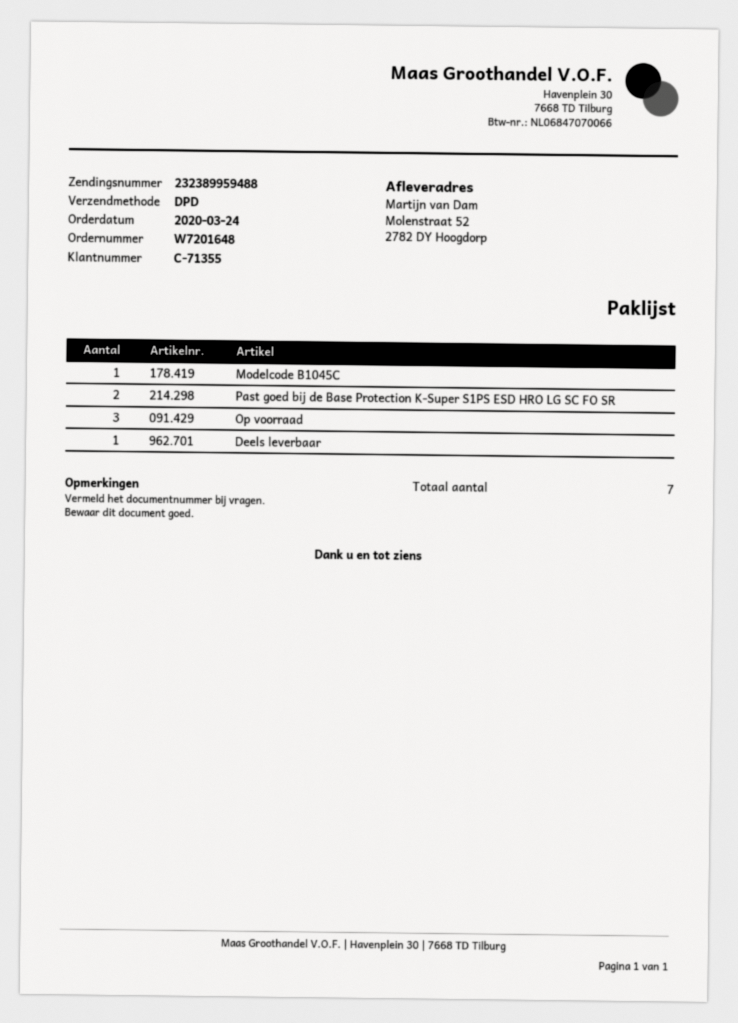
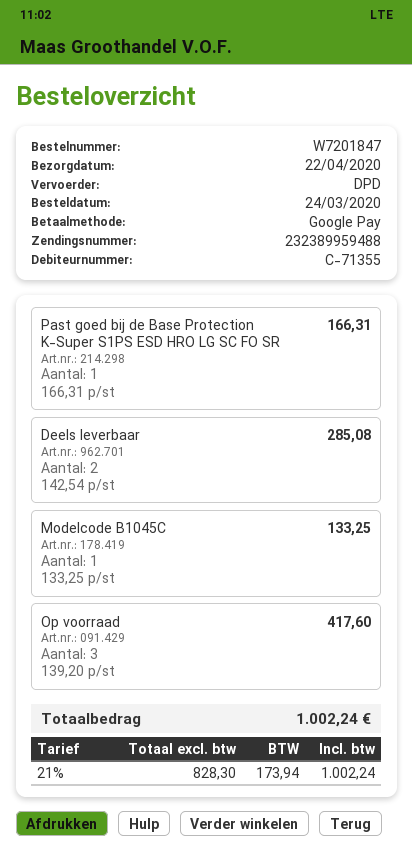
order number: W7201648 -> W7201847
Past goed bij de Base Protection K-Super S1PS ESD HRO LG SC FO SR: 2 -> 1
Deels leverbaar: 1 -> 2

